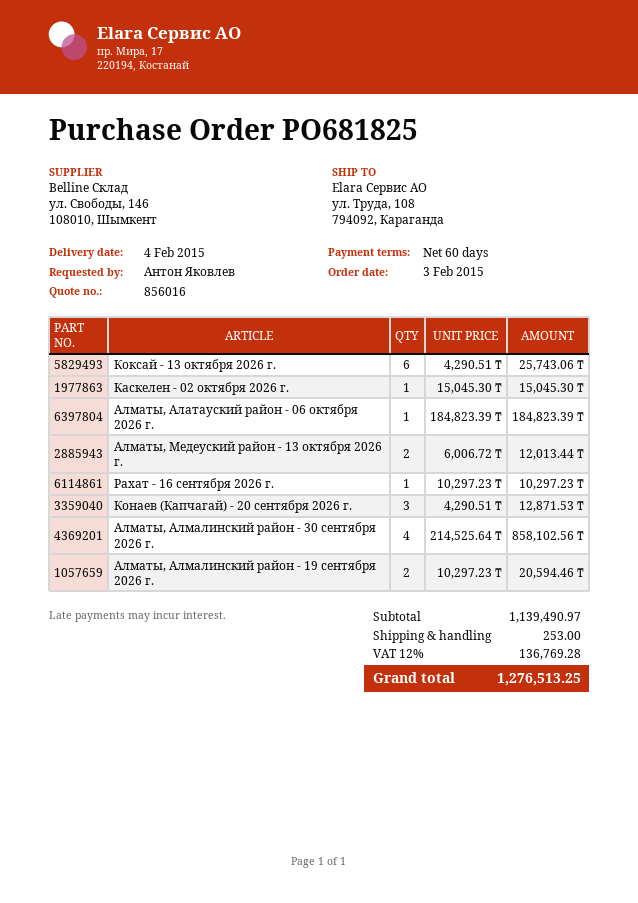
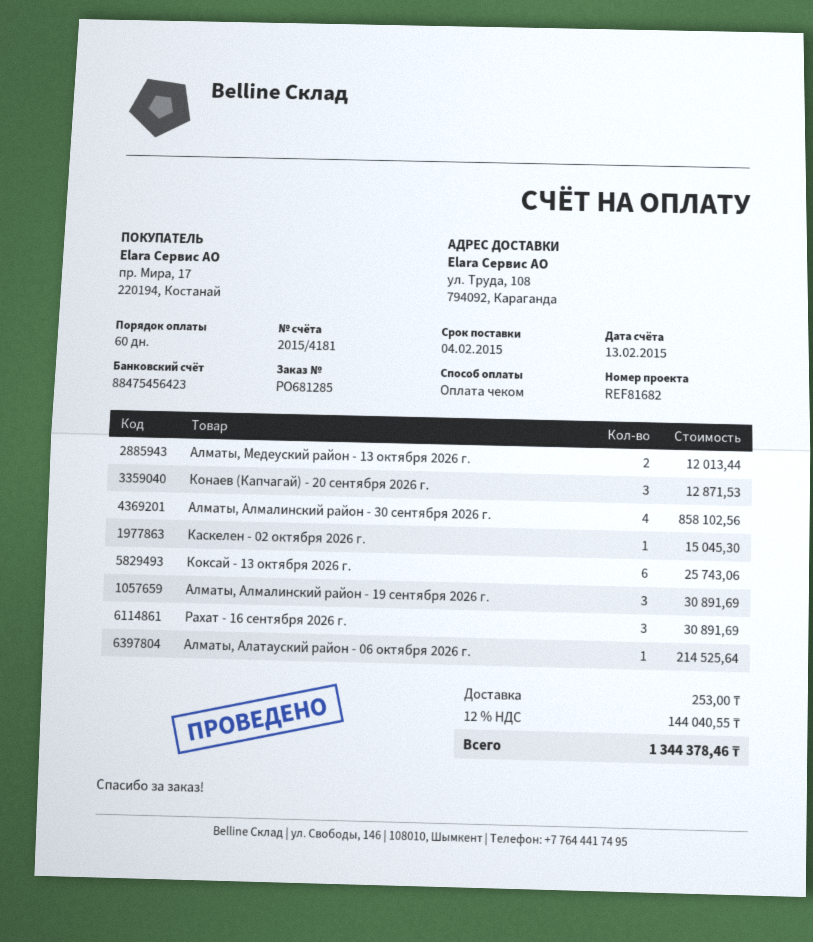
order number: PO681825 -> PO681285
Алматы, Алатауский район - 06 октября 2026 г.: 1 for 184823.39 -> 1 for 214525.64
Рахат - 16 сентября 2026 г.: 1 for 10297.23 -> 3 for 30891.69
Алматы, Алмалинский район - 19 сентября 2026 г.: 2 for 20594.46 -> 3 for 30891.69
tax: 12% = 136769.28 -> 12% = 144040.55
total: 1276513.25 -> 1344378.46

